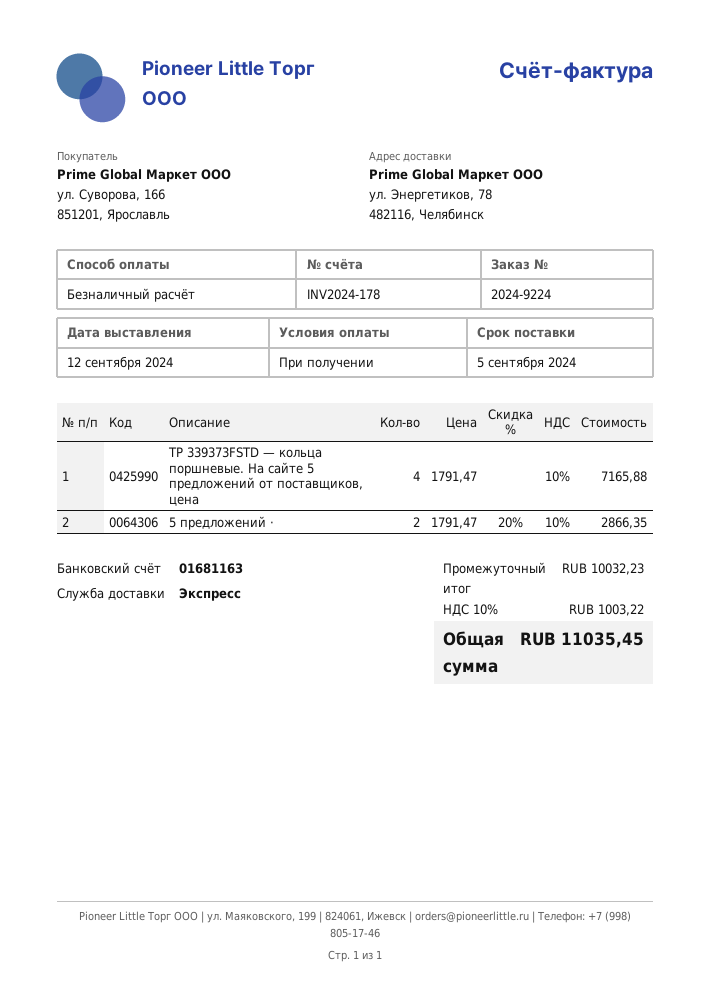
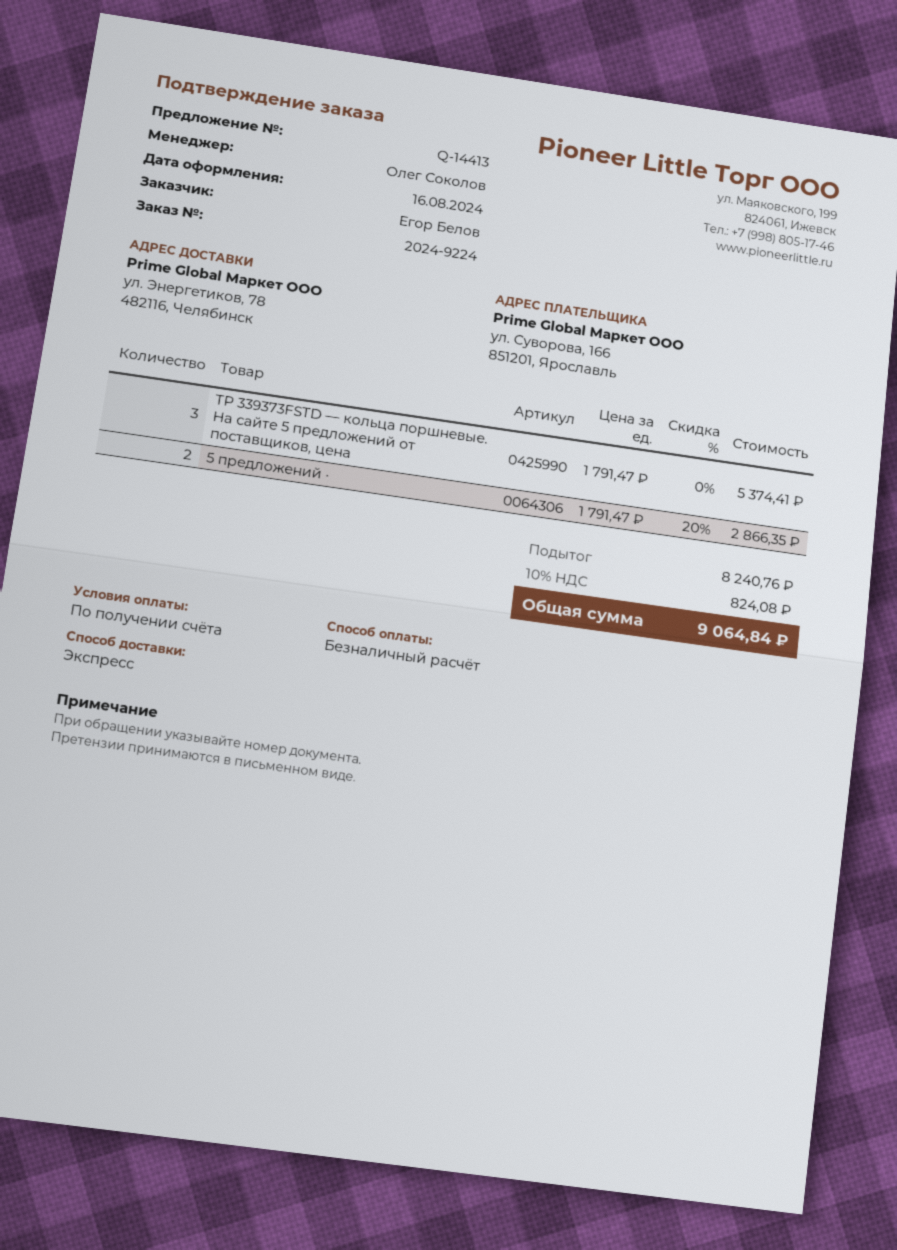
TP 339373FSTD — кольца поршневые. На сайте 5 предложений от поставщиков, цена: 4 x 1791.47 = 7165.88 -> 3 x 1791.47 = 5374.41
subtotal: 10032.23 -> 8240.76
tax: 10% = 1003.22 -> 10% = 824.08
total: 11035.45 -> 9064.84

